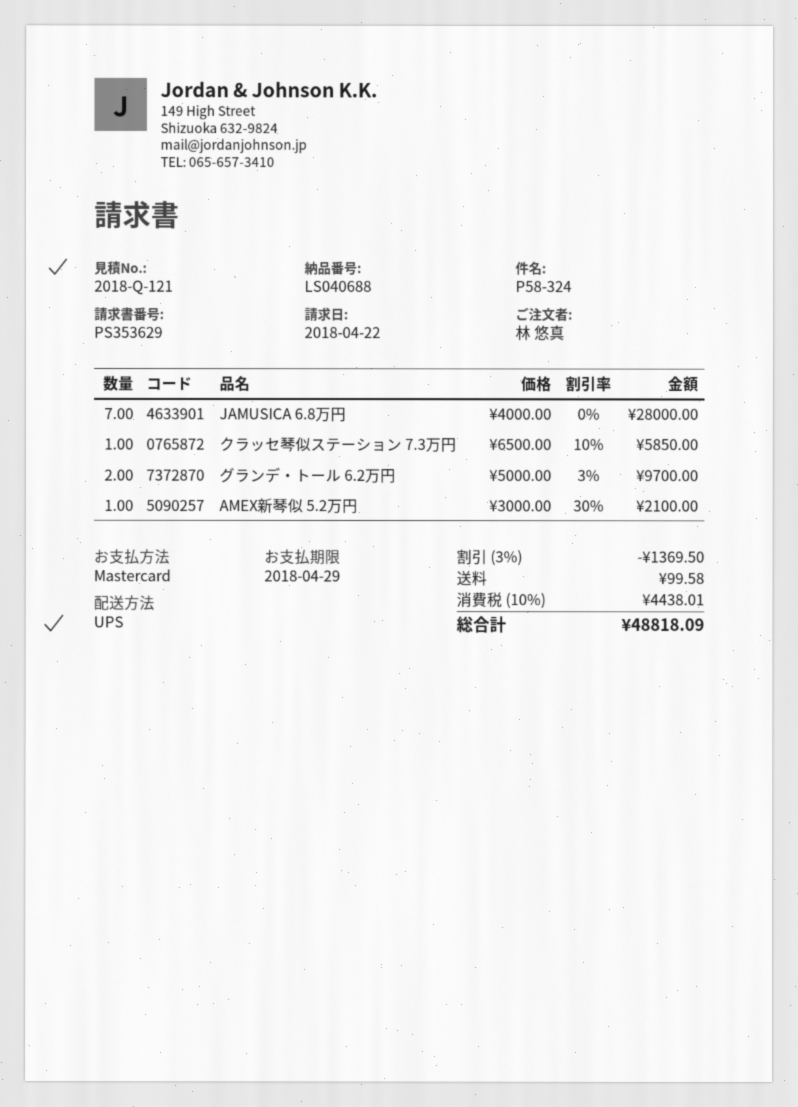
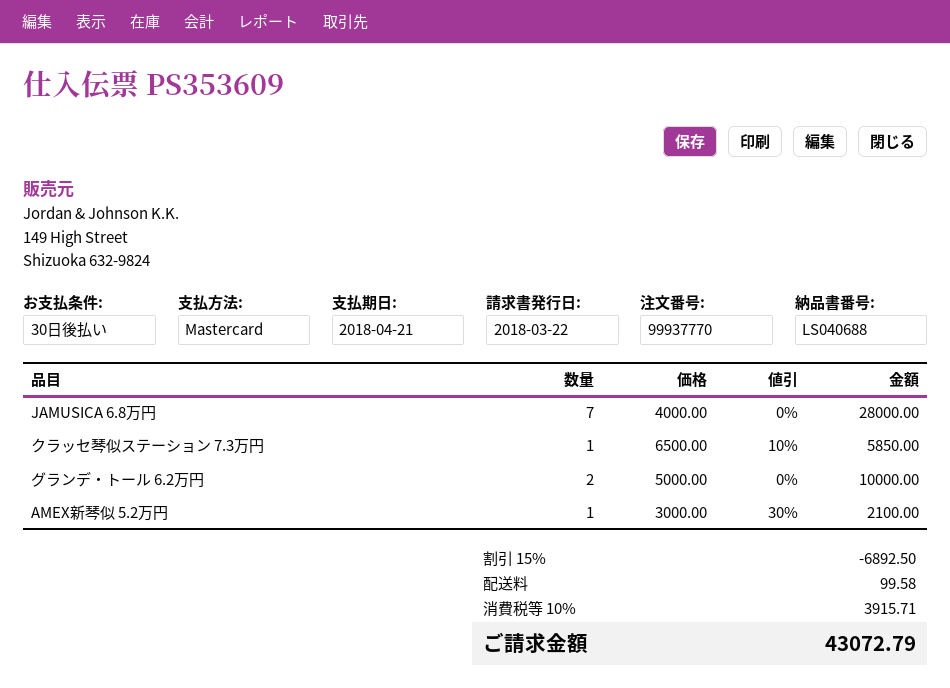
invoice number: PS353629 -> PS353609
invoice date: 2018-04-22 -> 2018-03-22
due date: 2018-04-29 -> 2018-04-21
グランデ・トール 6.2万円: 2 x 5000.00 - 3% = 9700.00 -> 2 x 5000.00 = 10000.00
discount: 3% = 1369.50 -> 15% = 6892.50
tax: 10% = 4438.01 -> 10% = 3915.71
total: 48818.09 -> 43072.79

